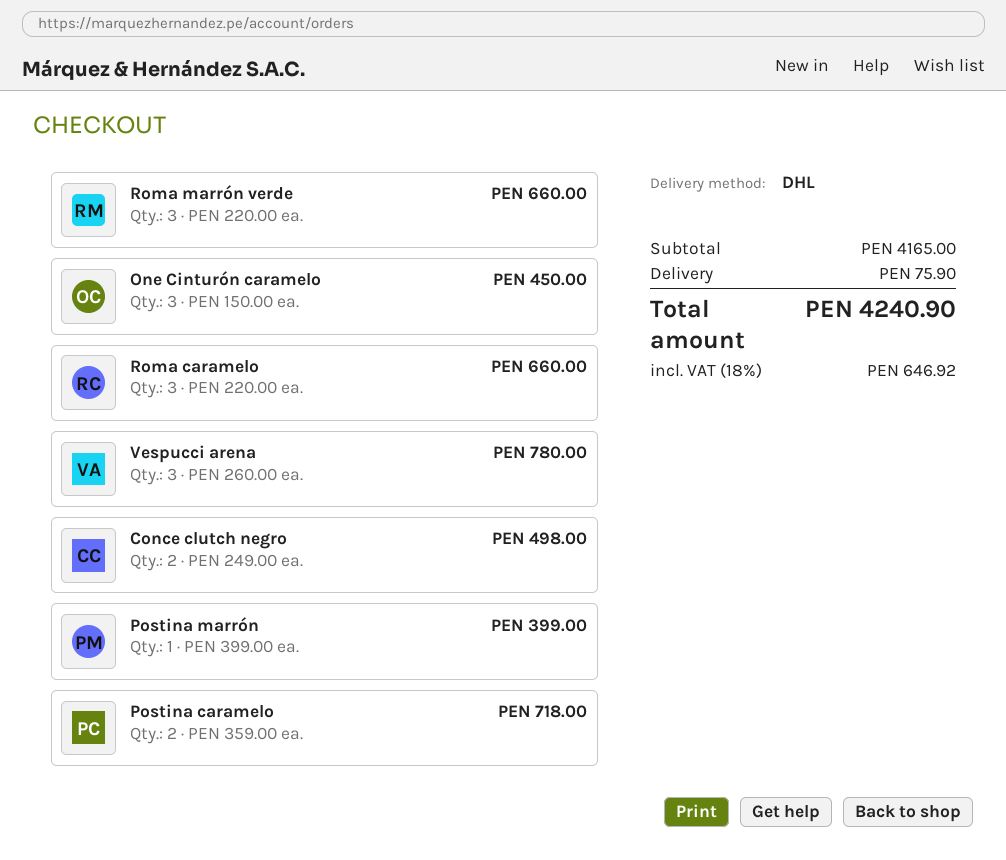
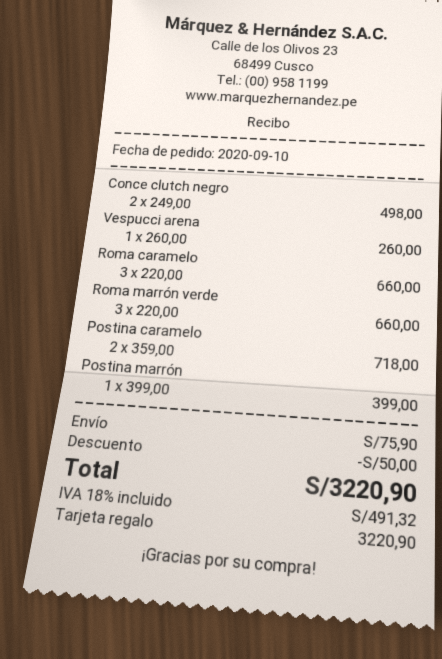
One Cinturón caramelo: 3 x 150.00 = 450.00 -> none
Vespucci arena: 3 x 260.00 = 780.00 -> 1 x 260.00 = 260.00
discount: none -> 50.00
tax: 18% = 646.92 -> 18% = 491.32
total: 4240.90 -> 3220.90

